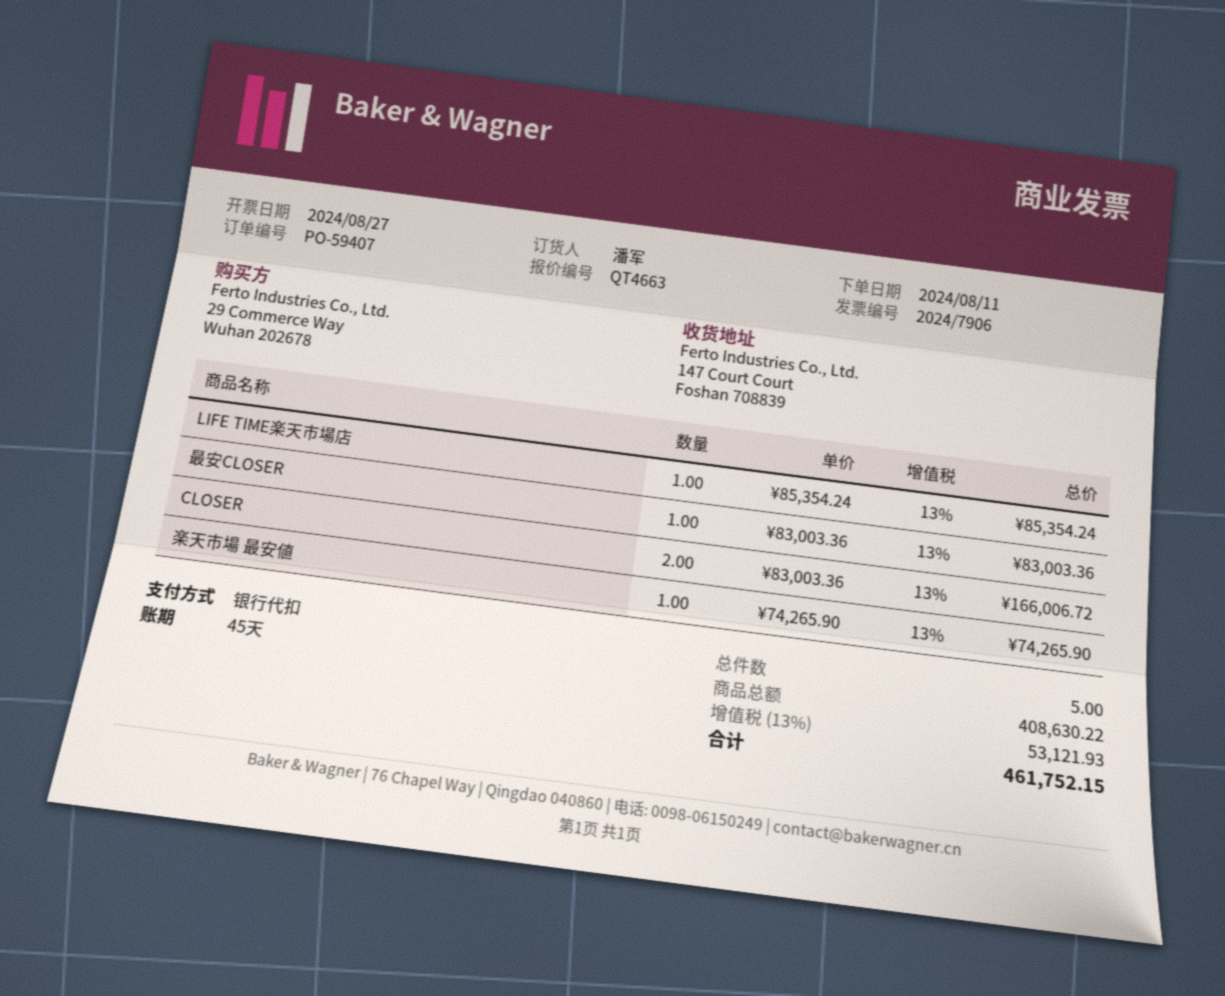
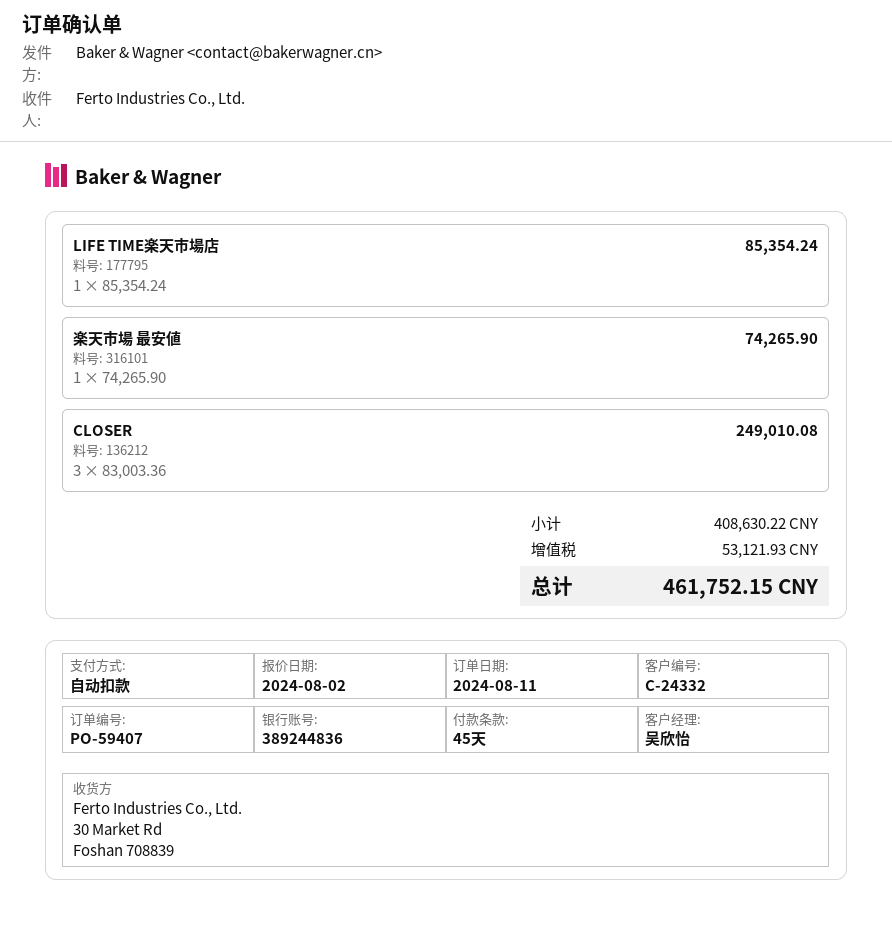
ship to: 147 Court Court, Foshan 708839 -> 30 Market Rd, Foshan 708839
最安CLOSER: 1 x 83003.36 = 83003.36 -> none
CLOSER: 2 x 83003.36 = 166006.72 -> 3 x 83003.36 = 249010.08

